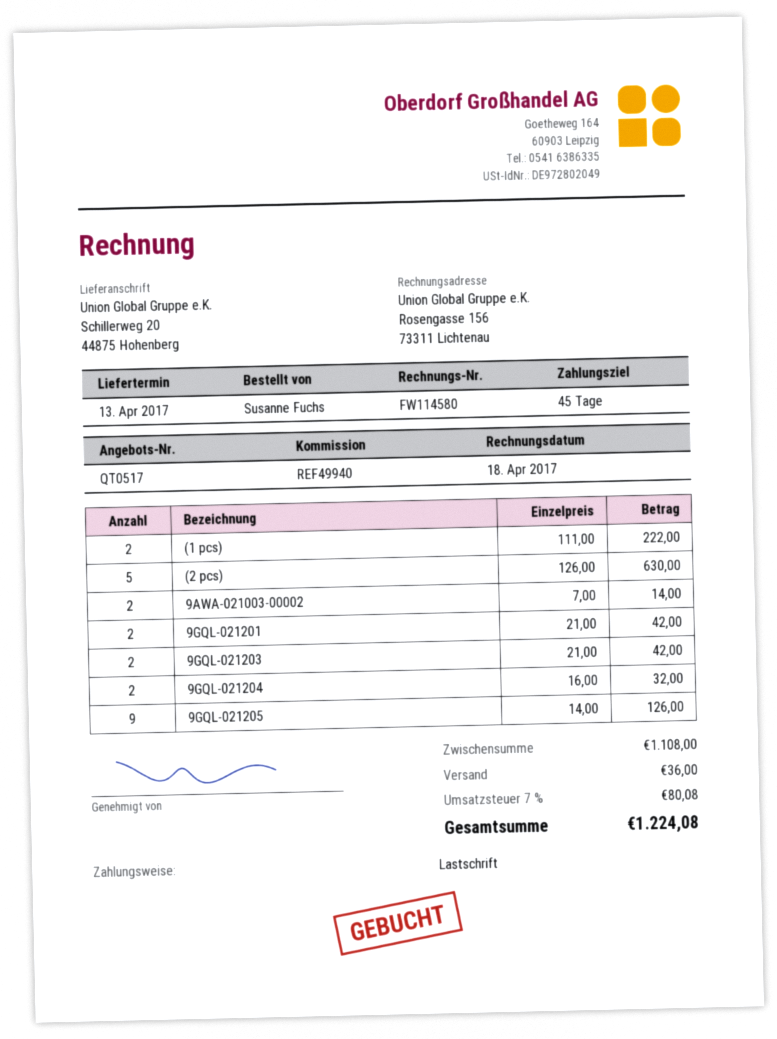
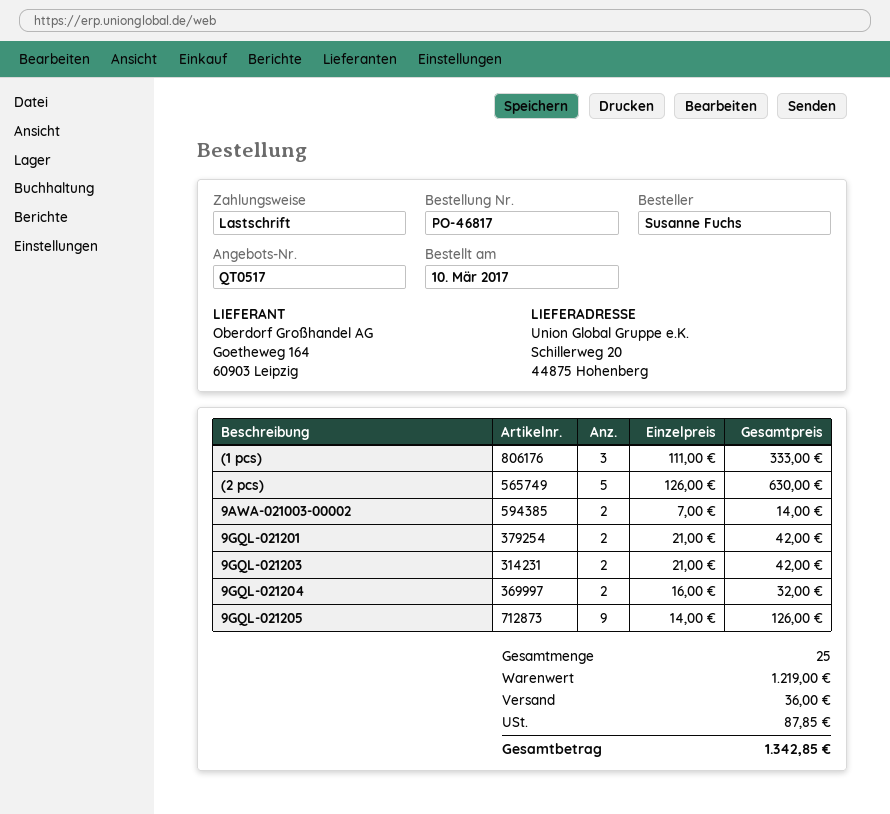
(1 pcs): 2 x 111.00 = 222.00 -> 3 x 111.00 = 333.00
subtotal: 1108.00 -> 1219.00
tax: 80.08 -> 87.85
total: 1224.08 -> 1342.85

